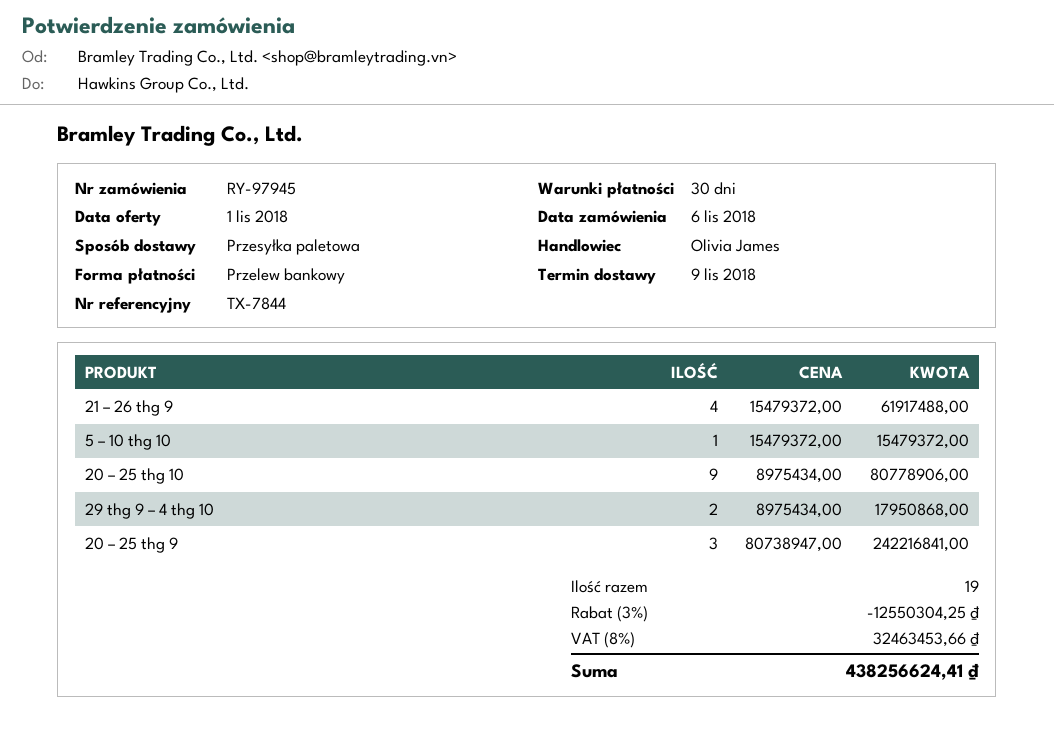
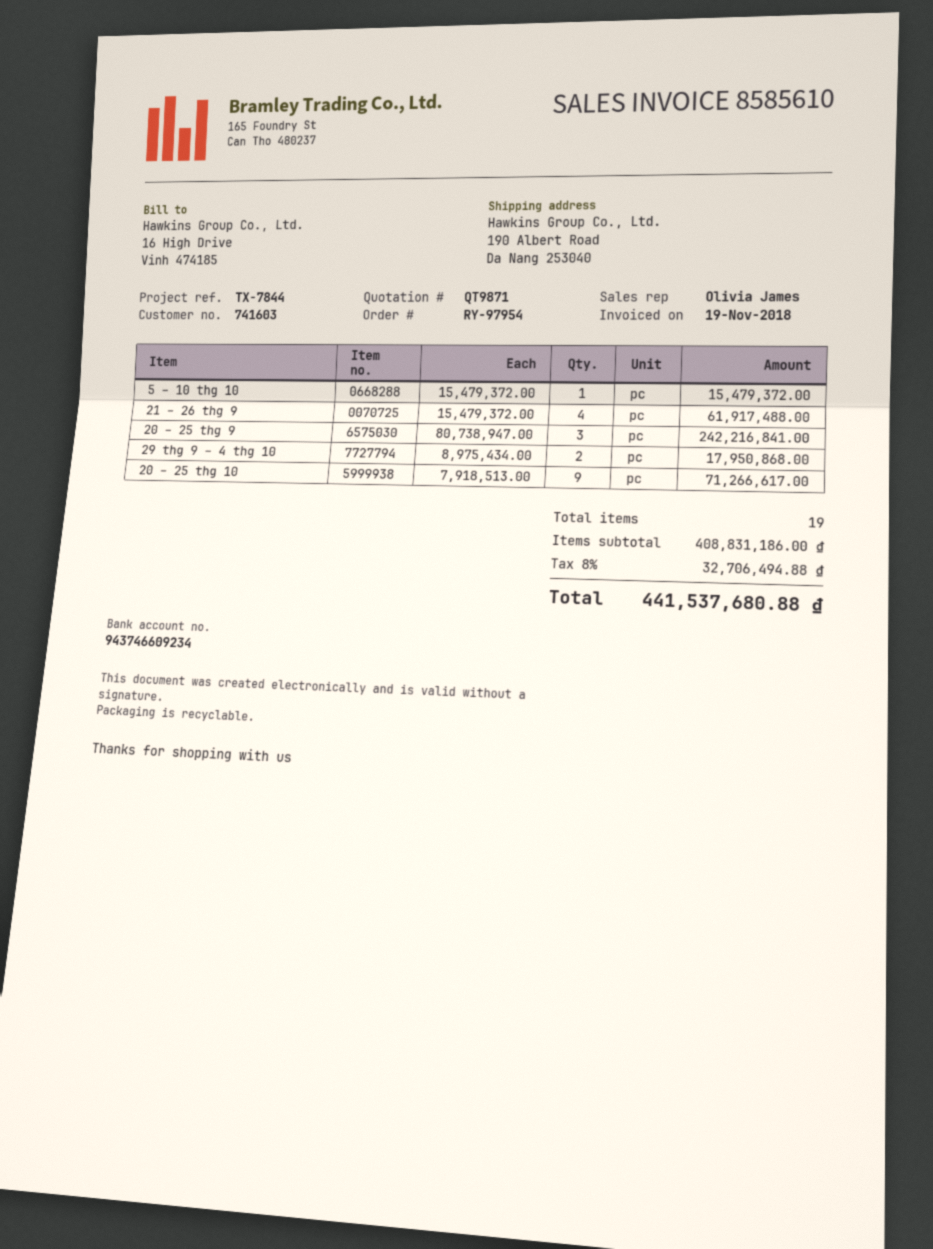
order number: RY-97945 -> RY-97954
20 – 25 thg 10: 9 x 8975434.00 = 80778906.00 -> 9 x 7918513.00 = 71266617.00
discount: 3% = 12550304.25 -> none
tax: 8% = 32463453.66 -> 8% = 32706494.88
total: 438256624.41 -> 441537680.88

